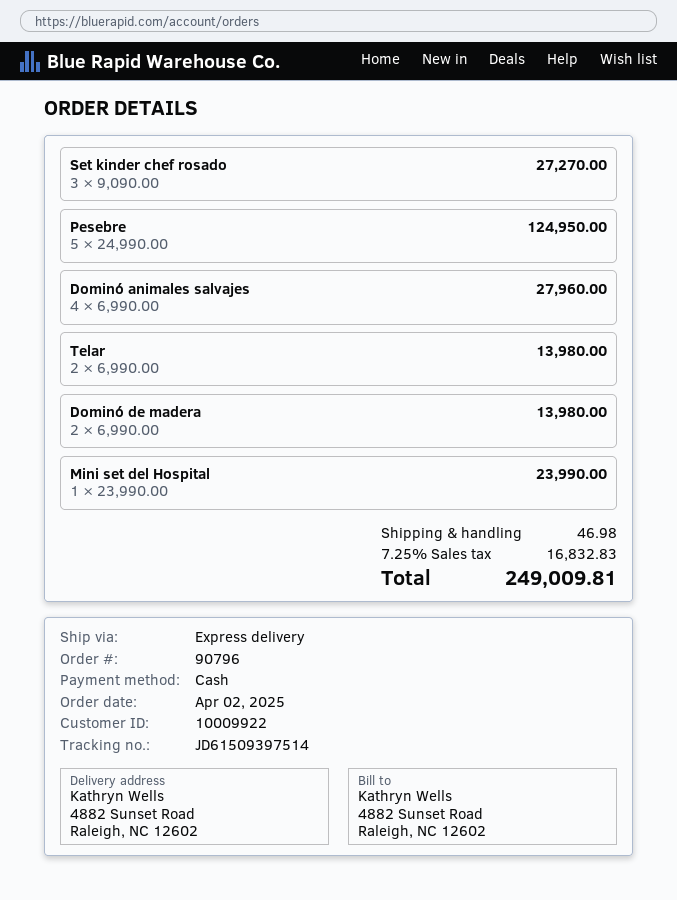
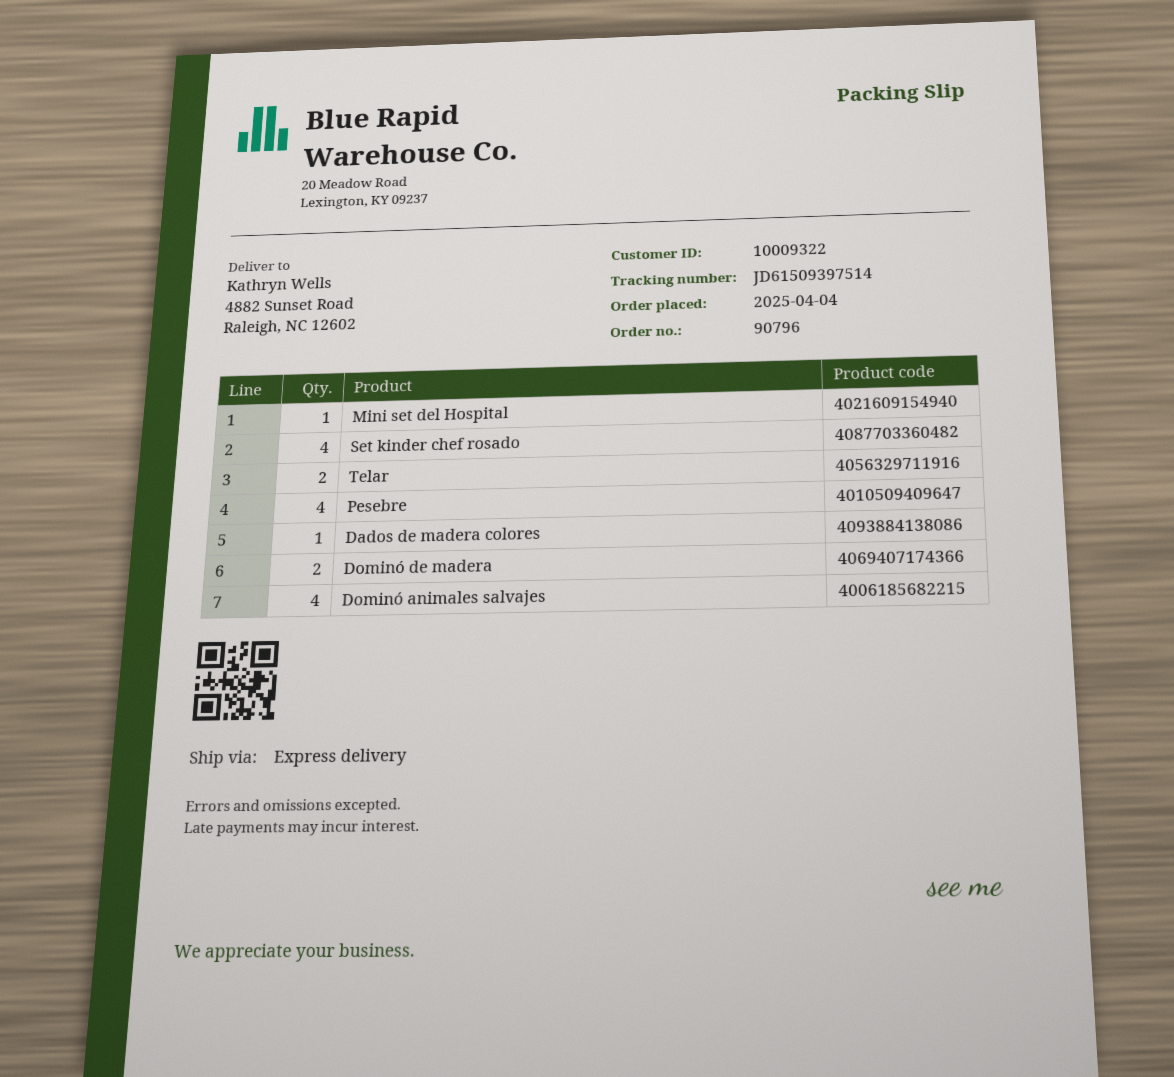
order date: 2025-04-02 -> 2025-04-04
customer number: 10009922 -> 10009322
Set kinder chef rosado: 3 -> 4
Pesebre: 5 -> 4
Dados de madera colores: none -> 1

